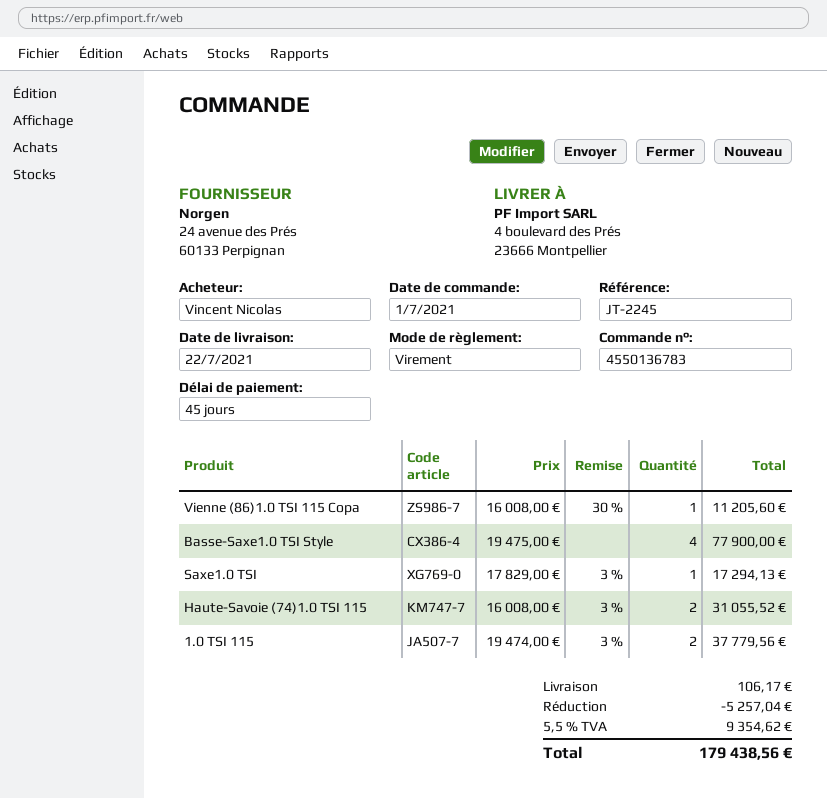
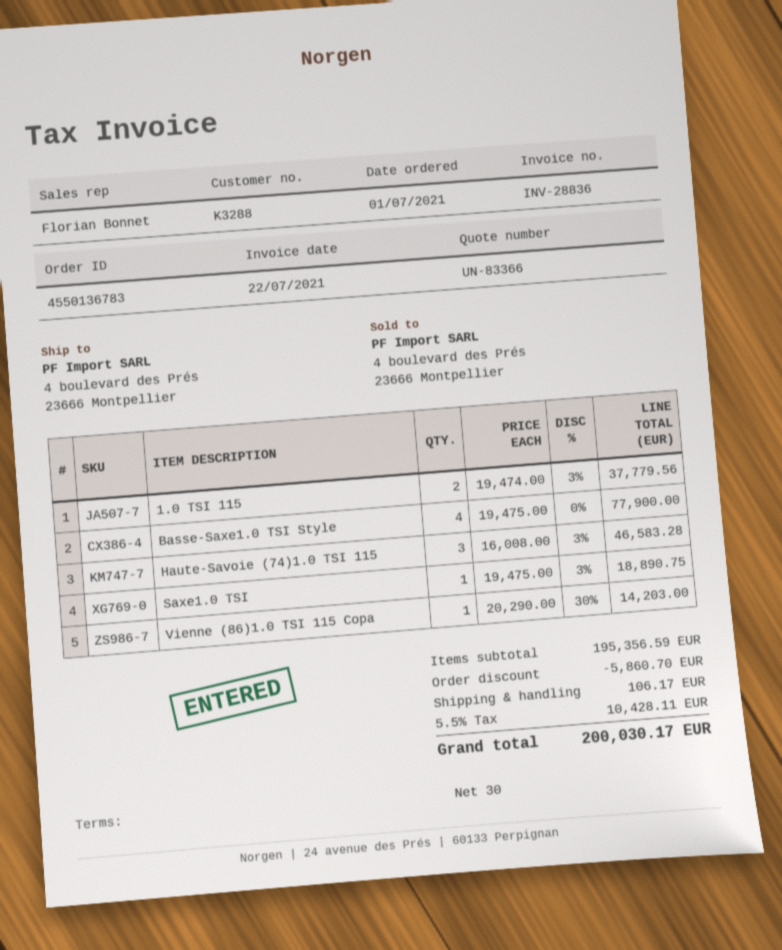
payment terms: 45 days -> 30 days
Vienne (86)1.0 TSI 115 Copa: 1 x 16008.00 - 30% = 11205.60 -> 1 x 20290.00 - 30% = 14203.00
Saxe1.0 TSI: 1 x 17829.00 - 3% = 17294.13 -> 1 x 19475.00 - 3% = 18890.75
Haute-Savoie (74)1.0 TSI 115: 2 x 16008.00 - 3% = 31055.52 -> 3 x 16008.00 - 3% = 46583.28
discount: 5257.04 -> 5860.70
tax: 5.5% = 9354.62 -> 5.5% = 10428.11
total: 179438.56 -> 200030.17

